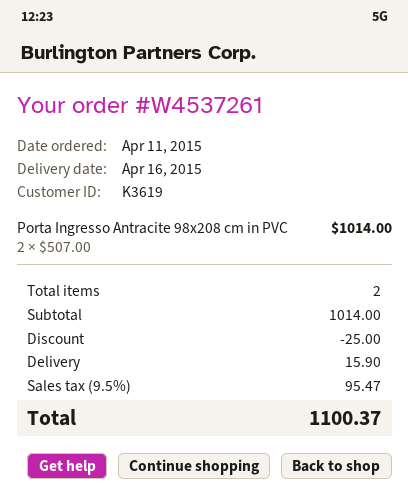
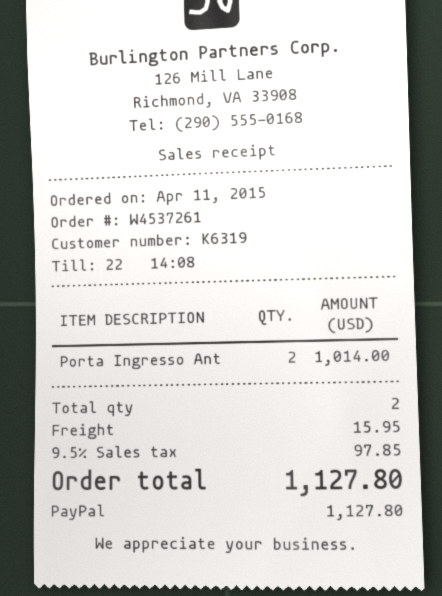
customer number: K3619 -> K6319
discount: 25.00 -> none
shipping: 15.90 -> 15.95
tax: 9.5% = 95.47 -> 9.5% = 97.85
total: 1100.37 -> 1127.80

